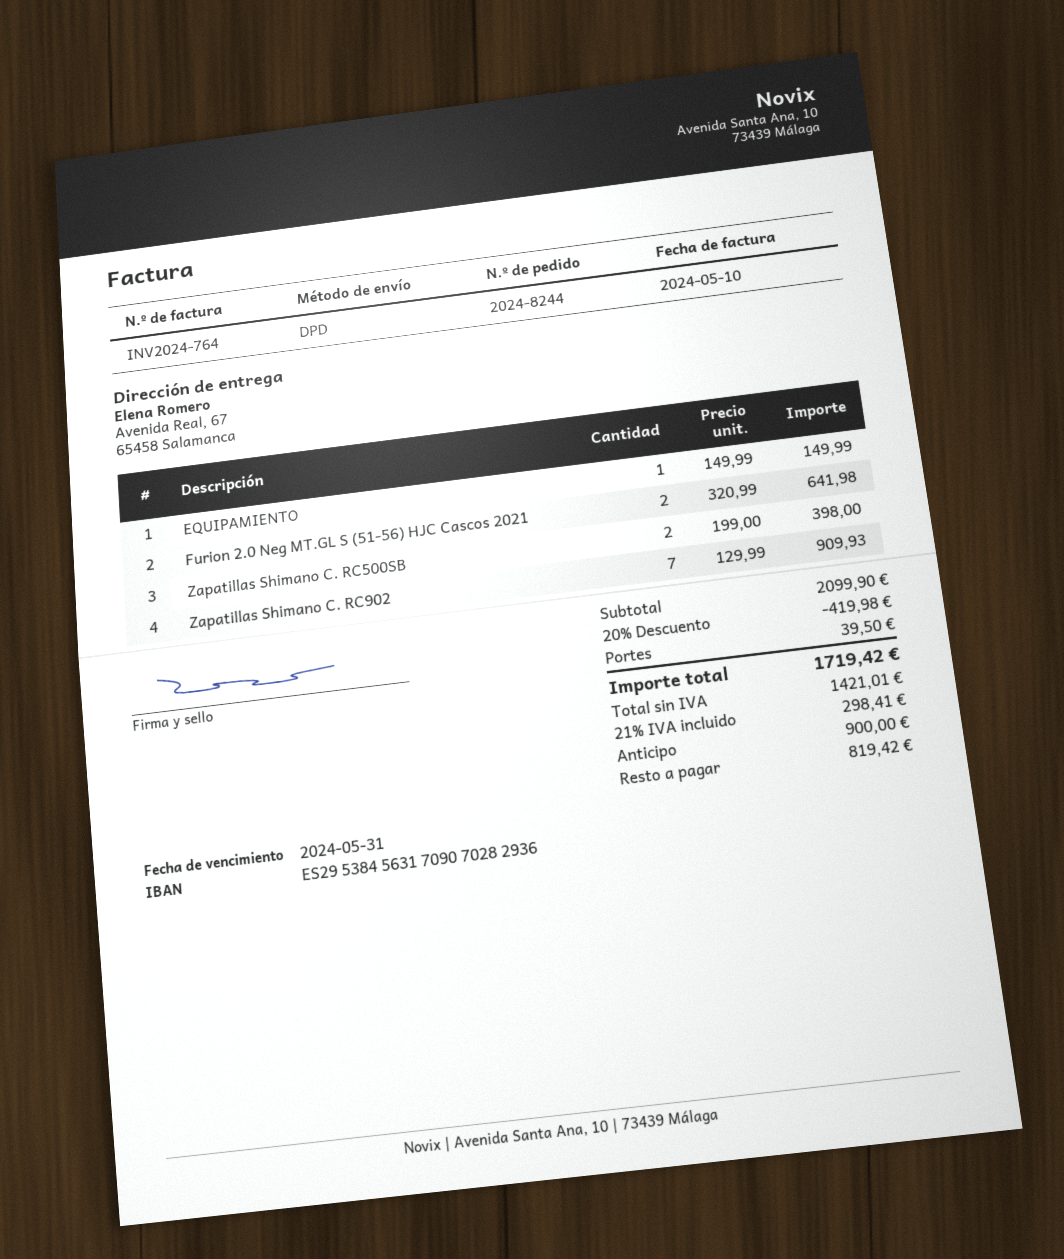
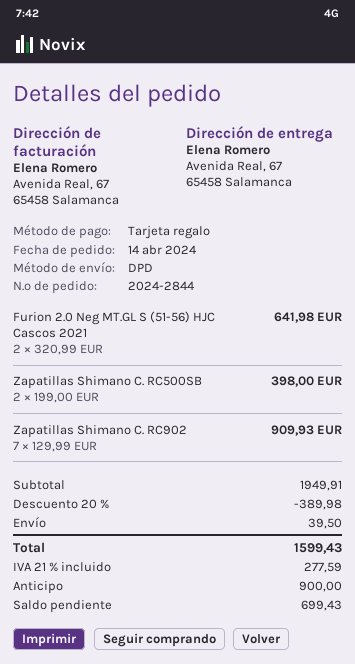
order number: 2024-8244 -> 2024-2844
EQUIPAMIENTO: 1 x 149.99 = 149.99 -> none
subtotal: 2099.90 -> 1949.91
discount: 20% = 419.98 -> 20% = 389.98
tax: 21% = 298.41 -> 21% = 277.59
total: 1719.42 -> 1599.43
balance: 819.42 -> 699.43

